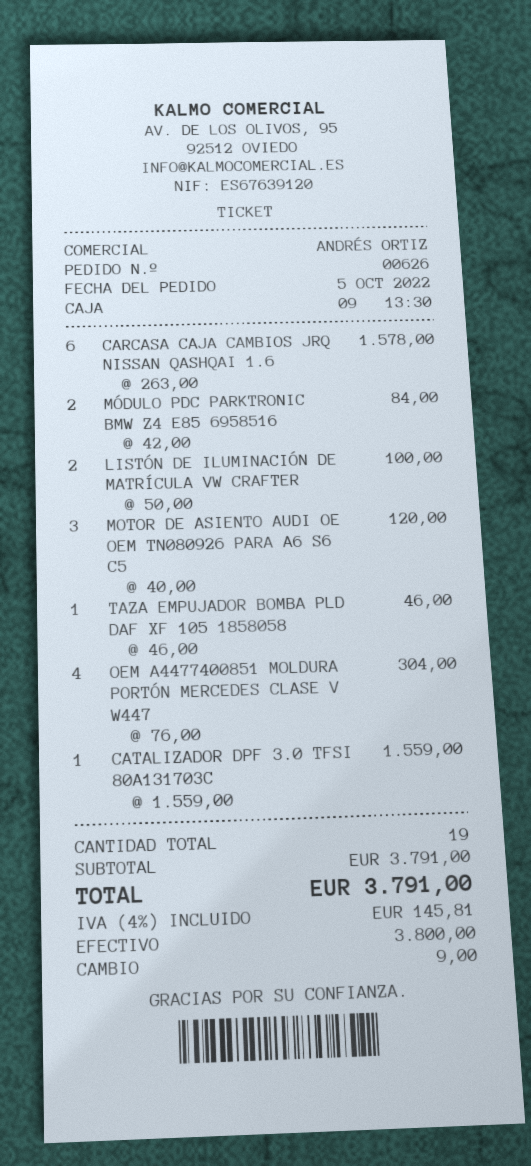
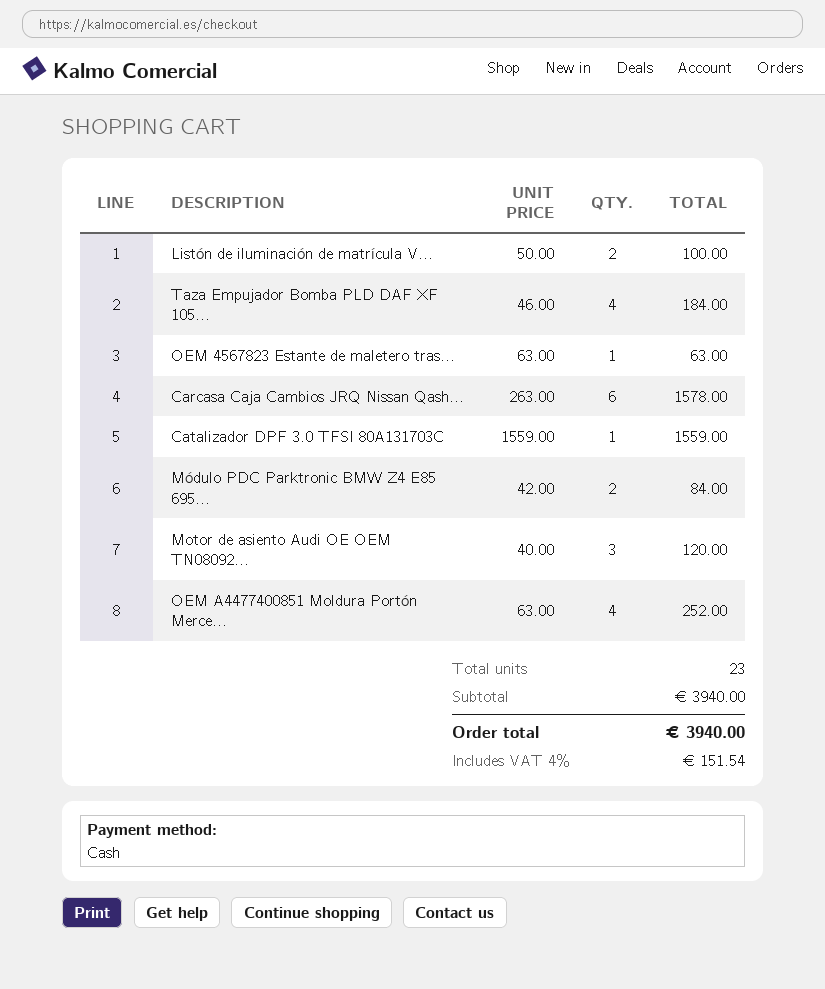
TAZA EMPUJADOR BOMBA PLD DAF XF 105 1858058: 1 x 46.00 = 46.00 -> 4 x 46.00 = 184.00
OEM A4477400851 MOLDURA PORTÓN MERCEDES CLASE V W447: 4 x 76.00 = 304.00 -> 4 x 63.00 = 252.00
OEM 4567823 Estante de maletero tras...: none -> 1 x 63.00 = 63.00
total quantity: 19 -> 23
subtotal: 3791.00 -> 3940.00
tax: 4% = 145.81 -> 4% = 151.54
total: 3791.00 -> 3940.00

